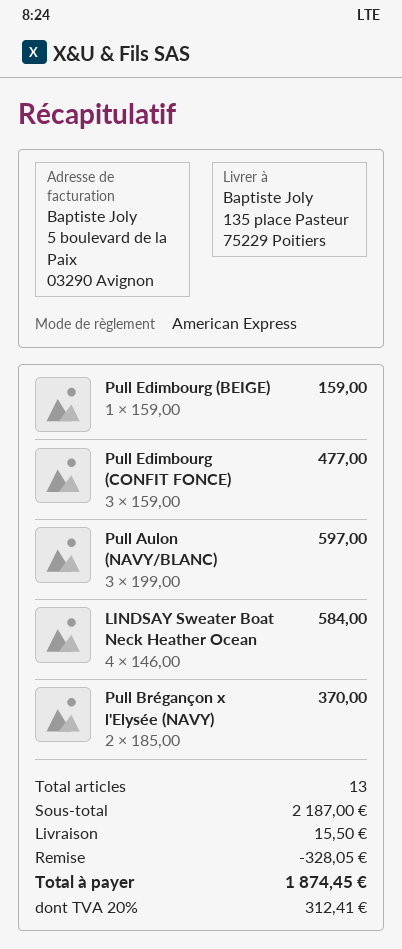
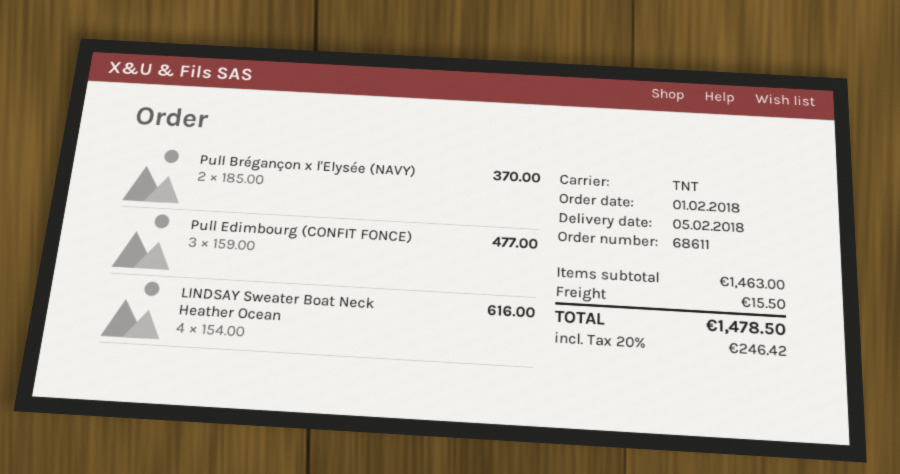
Pull Edimbourg (BEIGE): 1 x 159.00 = 159.00 -> none
Pull Aulon (NAVY/BLANC): 3 x 199.00 = 597.00 -> none
LINDSAY Sweater Boat Neck Heather Ocean: 4 x 146.00 = 584.00 -> 4 x 154.00 = 616.00
subtotal: 2187.00 -> 1463.00
discount: 328.05 -> none
tax: 20% = 312.41 -> 20% = 246.42
total: 1874.45 -> 1478.50

